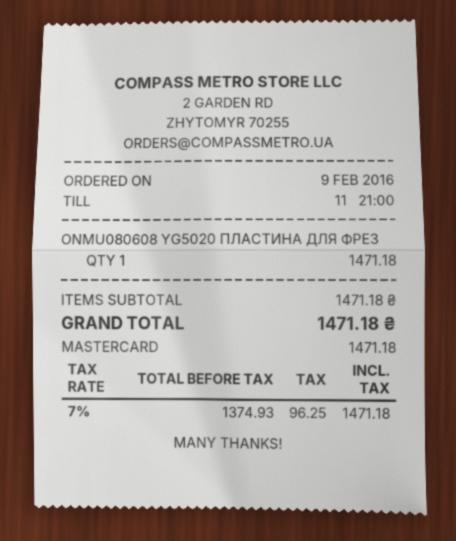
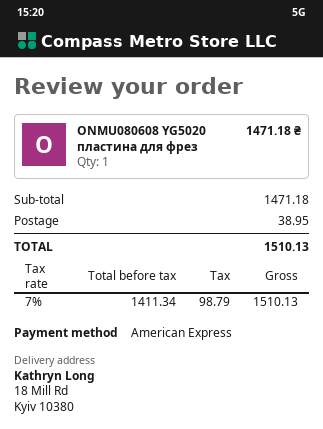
payment method: Mastercard -> American Express
shipping: none -> 38.95
net: 1374.93 -> 1411.34
tax: 7% = 96.25 -> 7% = 98.79
total: 1471.18 -> 1510.13

